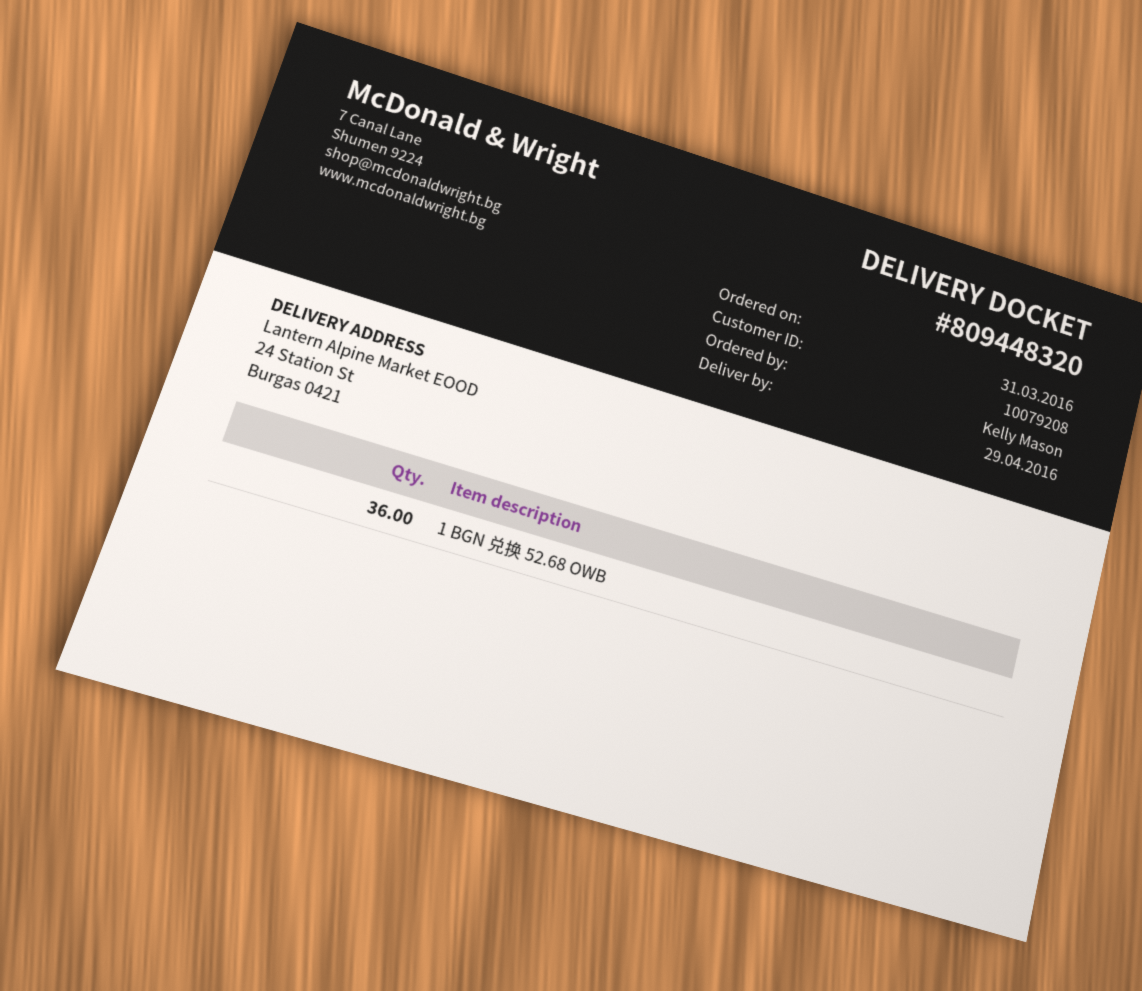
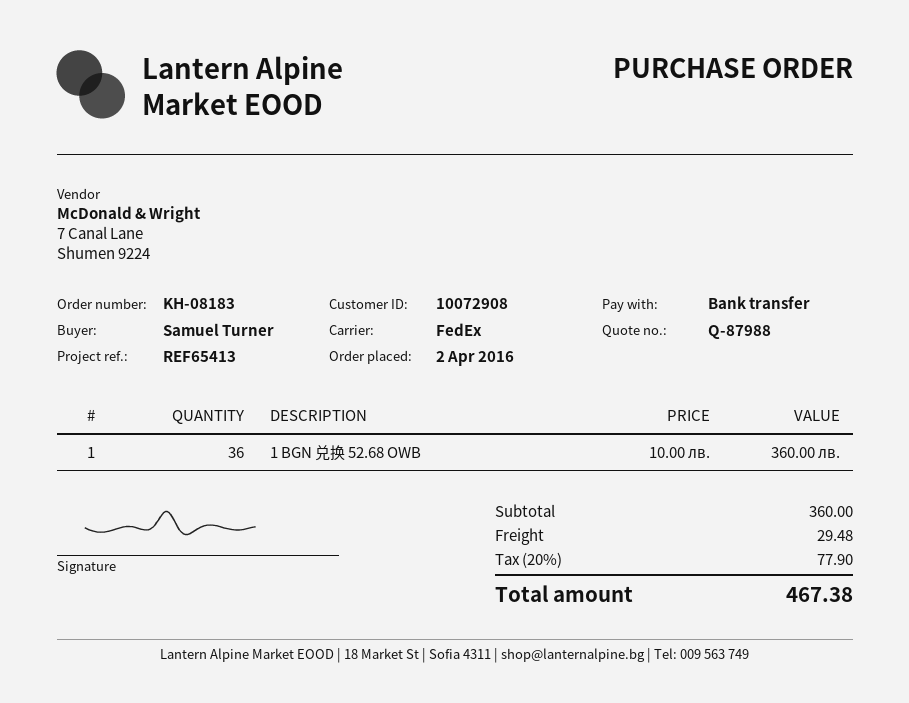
order date: 2016-03-31 -> 2016-04-02
customer number: 10079208 -> 10072908
ordered by: Kelly Mason -> Samuel Turner

